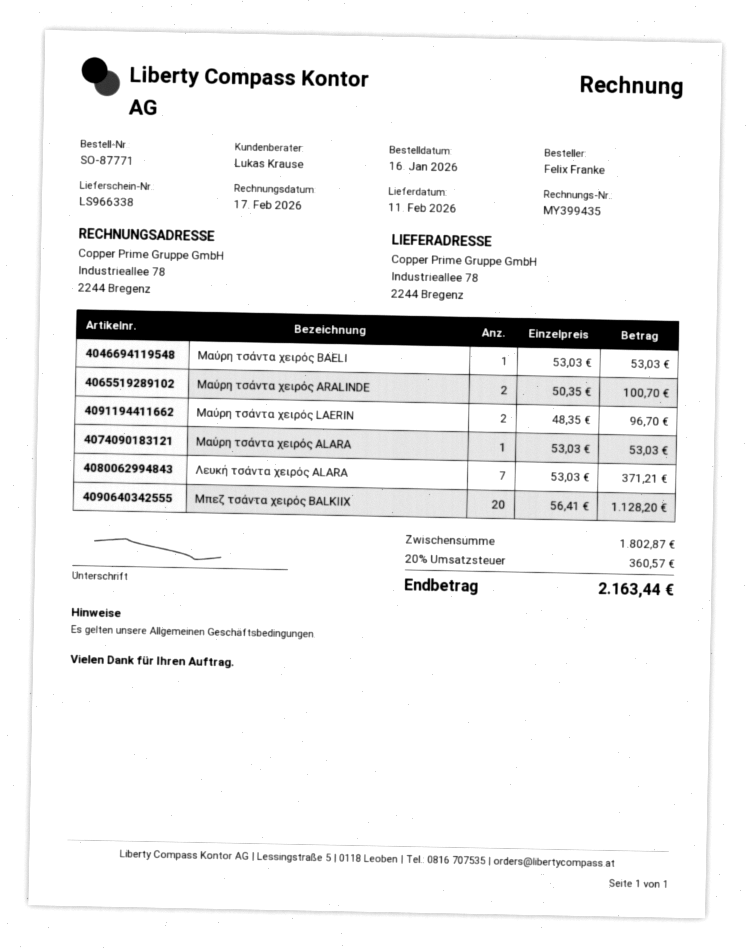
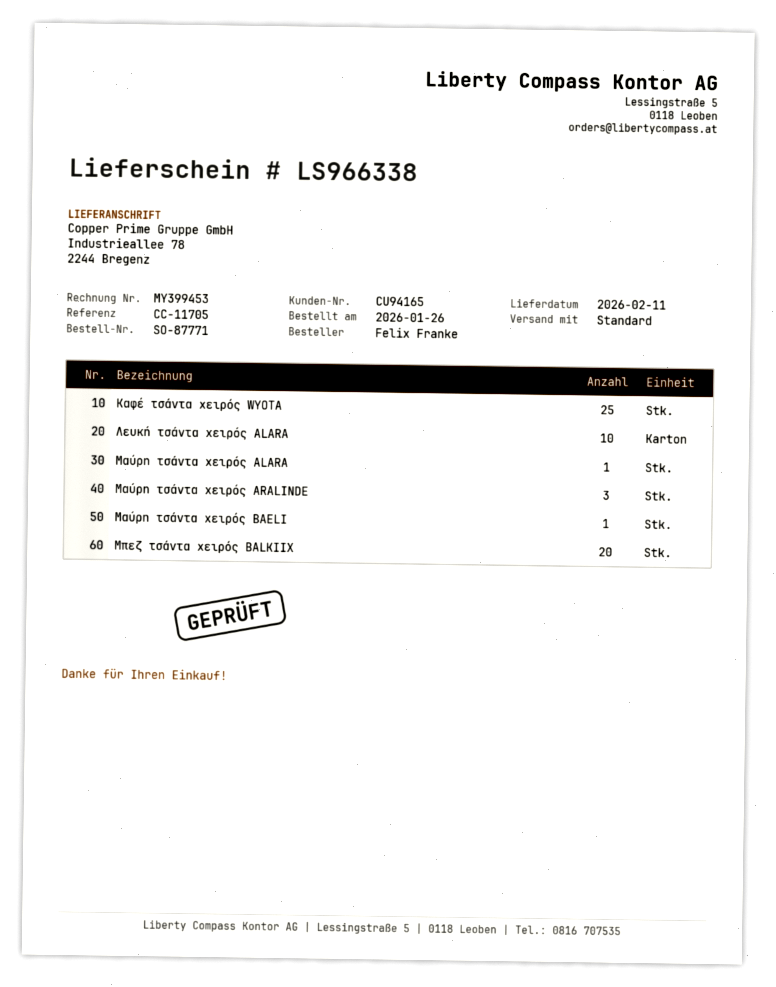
order date: 2026-01-16 -> 2026-01-26
invoice number: MY399435 -> MY399453
Μαύρη τσάντα χειρός ARALINDE: 2 -> 3
Μαύρη τσάντα χειρός LAERIN: 2 -> none
Λευκή τσάντα χειρός ALARA: 7 -> 10
Καφέ τσάντα χειρός WYOTA: none -> 25

